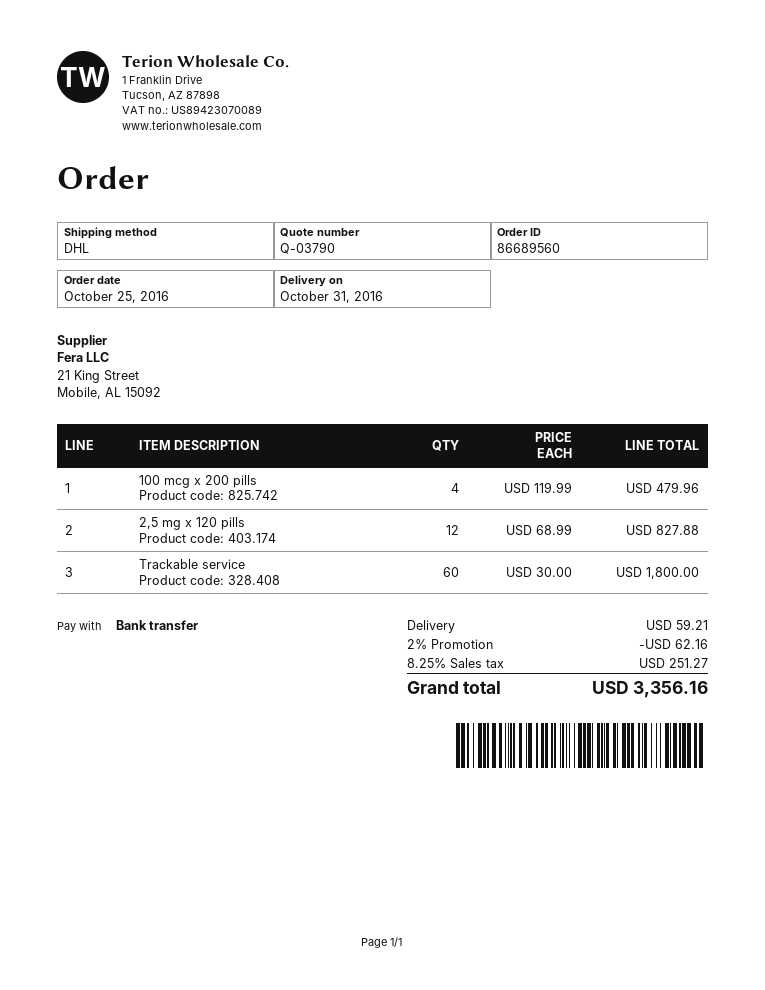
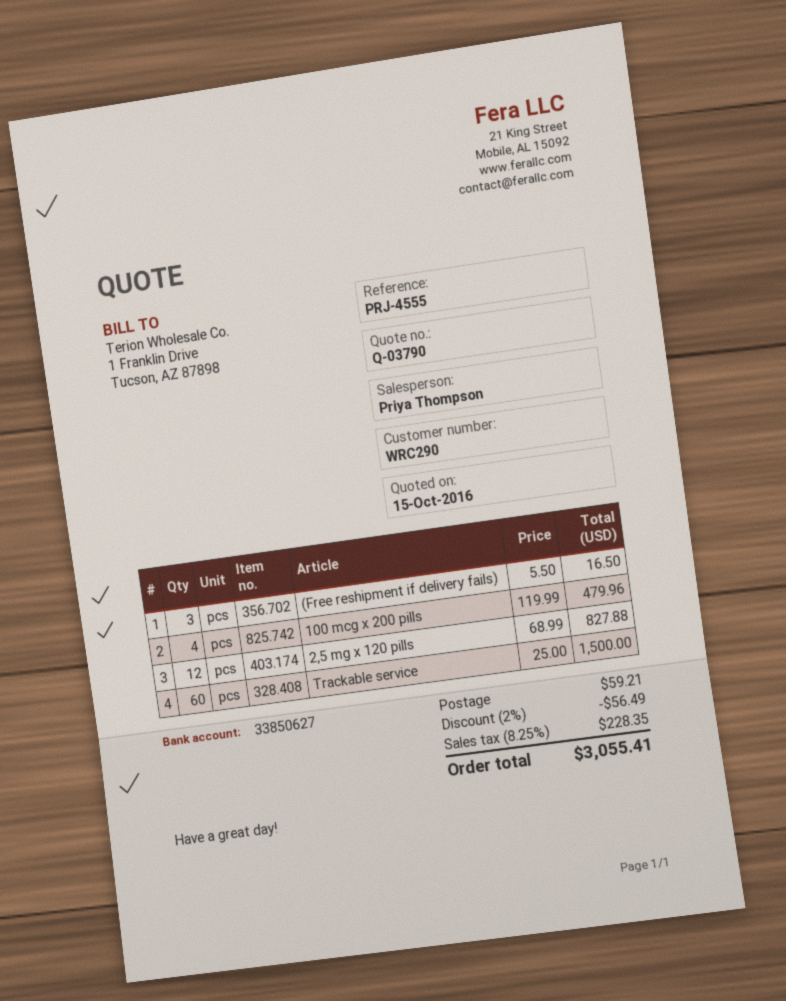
Trackable service: 60 x 30.00 = 1800.00 -> 60 x 25.00 = 1500.00
(Free reshipment if delivery fails): none -> 3 x 5.50 = 16.50
discount: 2% = 62.16 -> 2% = 56.49
tax: 8.25% = 251.27 -> 8.25% = 228.35
total: 3356.16 -> 3055.41

